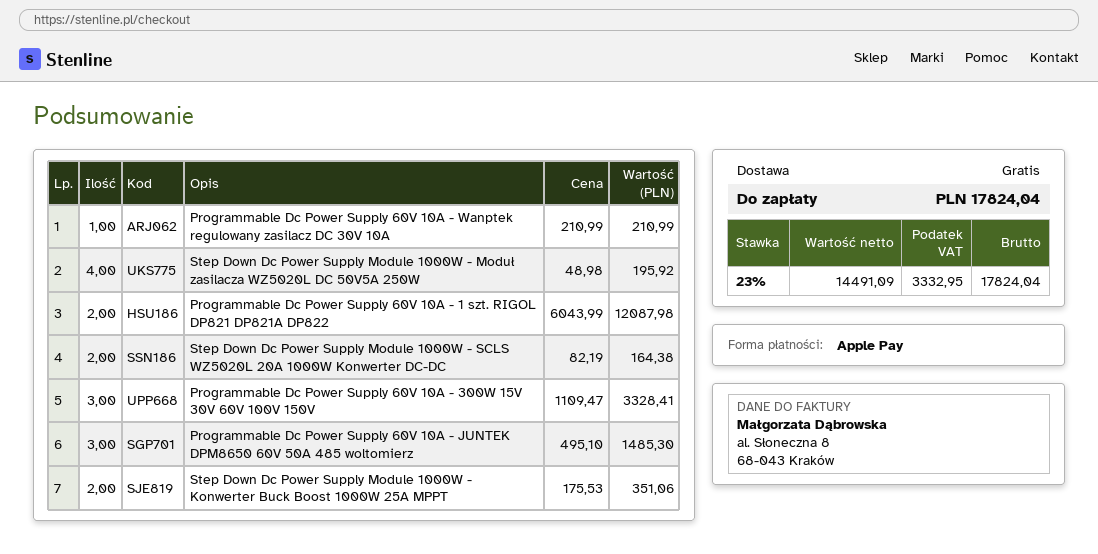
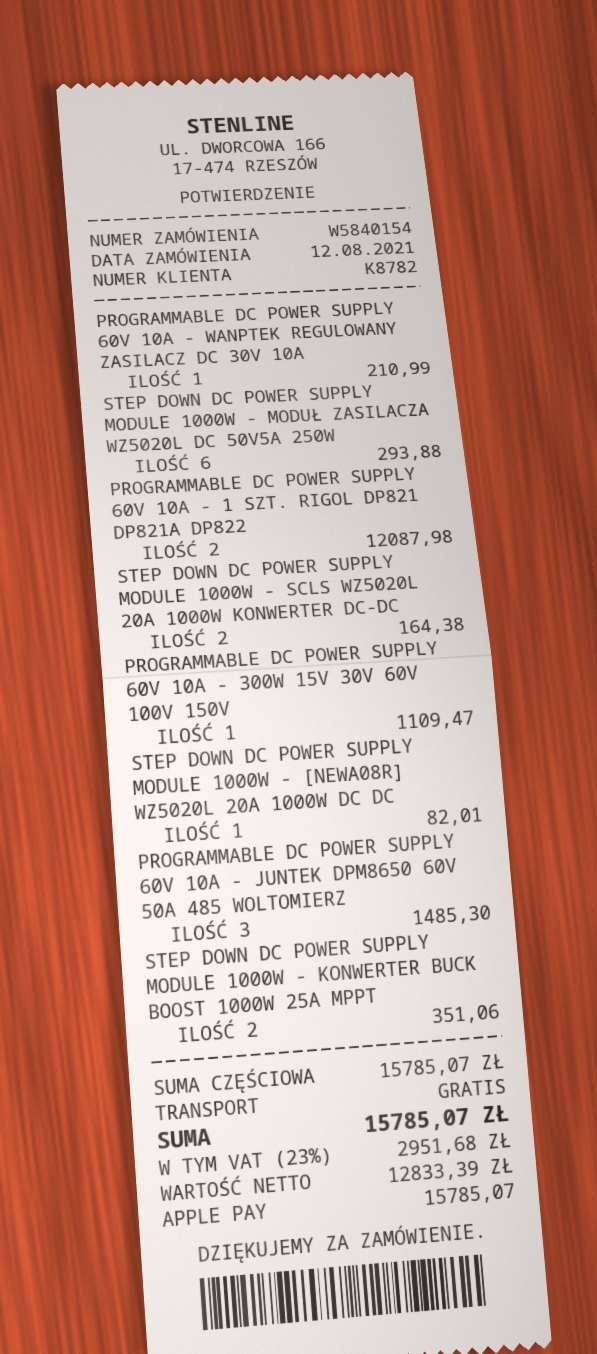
Step Down Dc Power Supply Module 1000W - Moduł zasilacza WZ5020L DC 50V5A 250W: 4 for 195.92 -> 6 for 293.88
Programmable Dc Power Supply 60V 10A - 300W 15V 30V 60V 100V 150V: 3 for 3328.41 -> 1 for 1109.47
STEP DOWN DC POWER SUPPLY MODULE 1000W - [NEWA08R] WZ5020L 20A 1000W DC DC: none -> 1 for 82.01
net: 14491.09 -> 12833.39
tax: 23% = 3332.95 -> 23% = 2951.68
total: 17824.04 -> 15785.07

